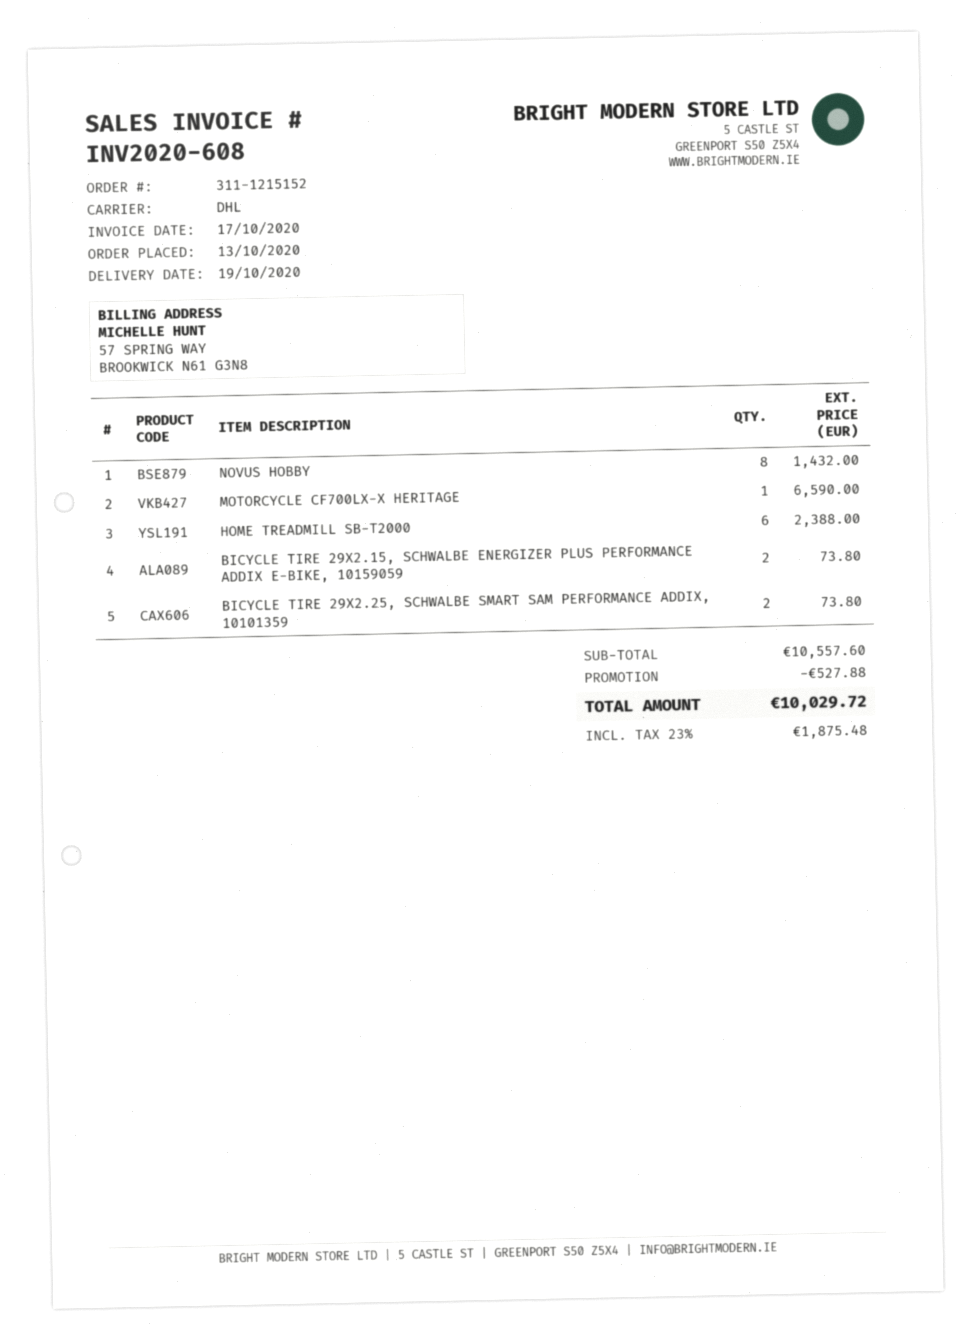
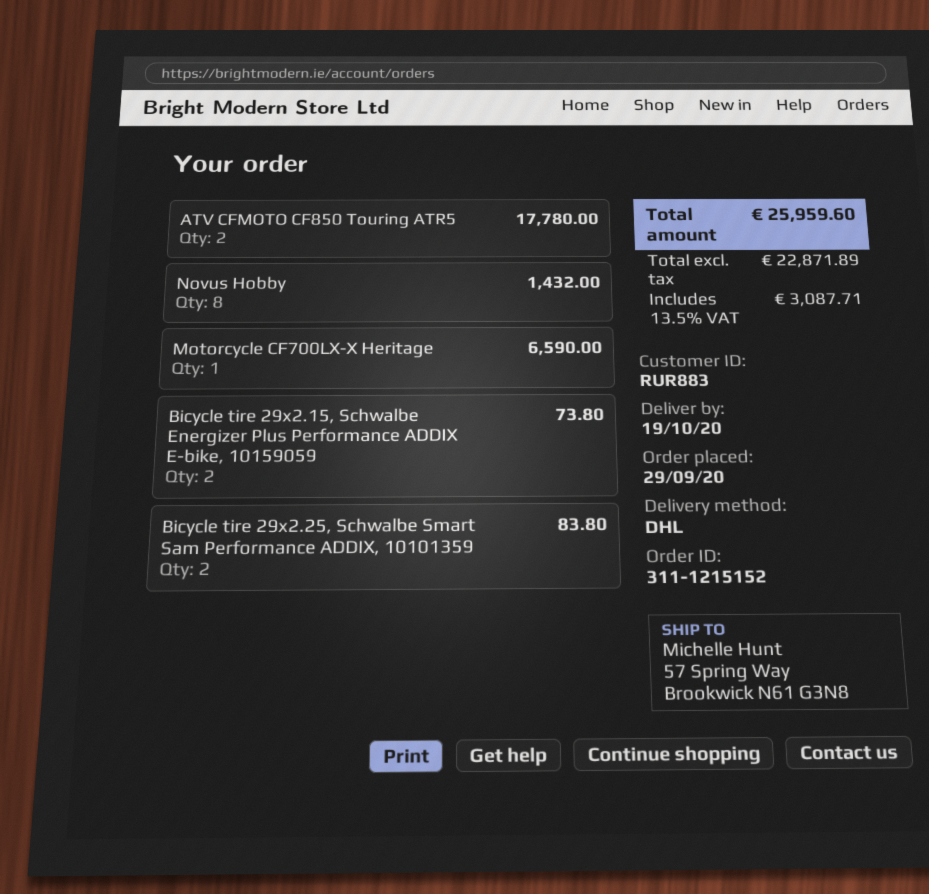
order date: 2020-10-13 -> 2020-09-29
HOME TREADMILL SB-T2000: 6 for 2388.00 -> none
BICYCLE TIRE 29X2.25, SCHWALBE SMART SAM PERFORMANCE ADDIX, 10101359: 2 for 73.80 -> 2 for 83.80
ATV CFMOTO CF850 Touring ATR5: none -> 2 for 17780.00
discount: 527.88 -> none
tax: 23% = 1875.48 -> 13.5% = 3087.71
total: 10029.72 -> 25959.60

